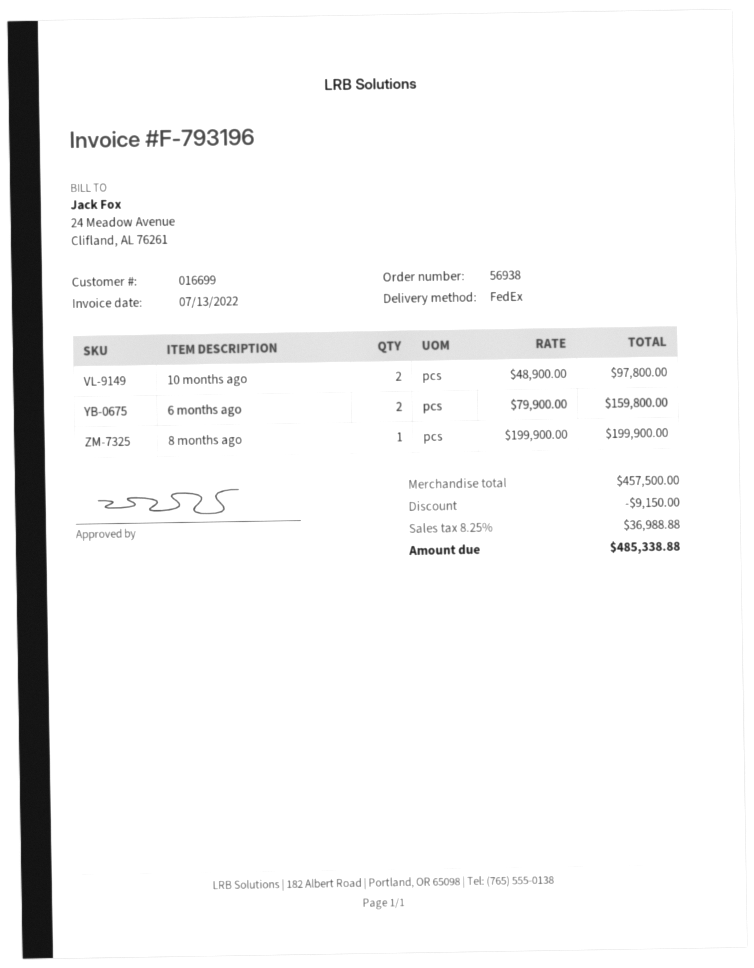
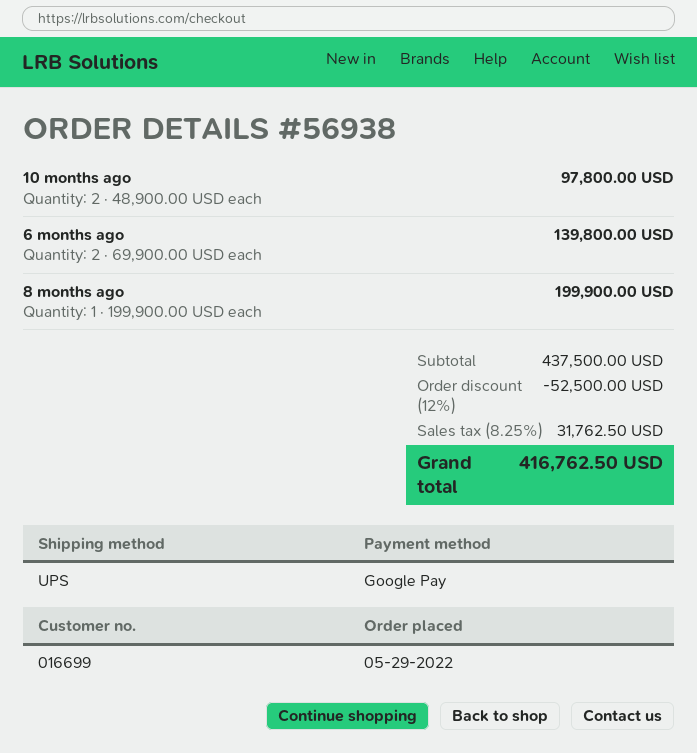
shipping method: FedEx -> UPS
6 months ago: 2 x 79900.00 = 159800.00 -> 2 x 69900.00 = 139800.00
subtotal: 457500.00 -> 437500.00
discount: 9150.00 -> 52500.00
tax: 8.25% = 36988.88 -> 8.25% = 31762.50
total: 485338.88 -> 416762.50

